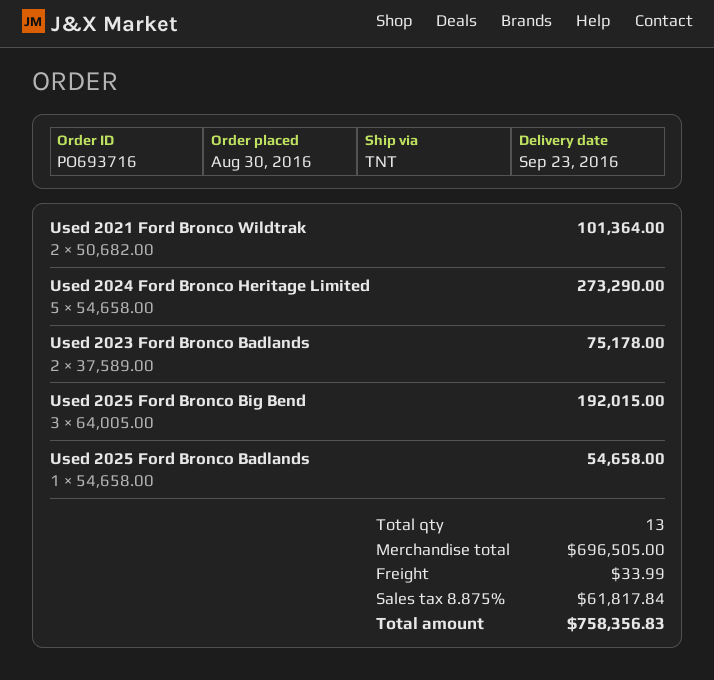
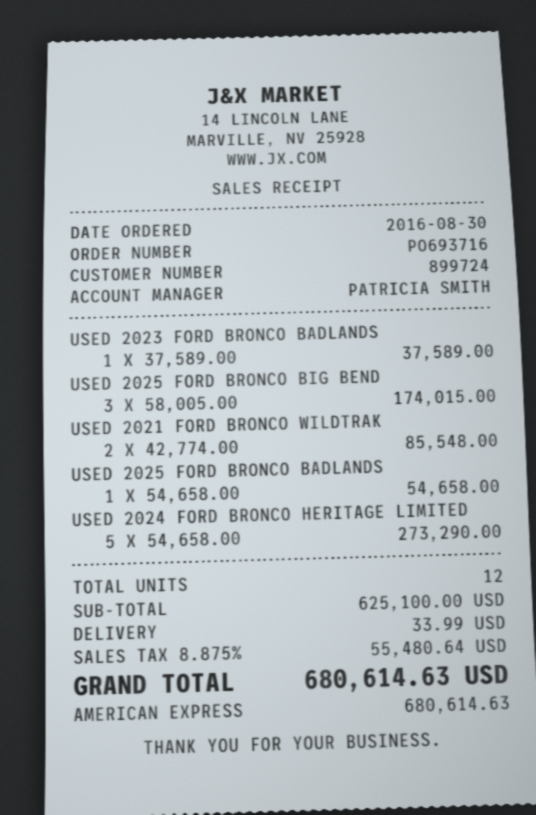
Used 2021 Ford Bronco Wildtrak: 2 x 50682.00 = 101364.00 -> 2 x 42774.00 = 85548.00
Used 2023 Ford Bronco Badlands: 2 x 37589.00 = 75178.00 -> 1 x 37589.00 = 37589.00
Used 2025 Ford Bronco Big Bend: 3 x 64005.00 = 192015.00 -> 3 x 58005.00 = 174015.00
total quantity: 13 -> 12
subtotal: 696505.00 -> 625100.00
tax: 8.875% = 61817.84 -> 8.875% = 55480.64
total: 758356.83 -> 680614.63

